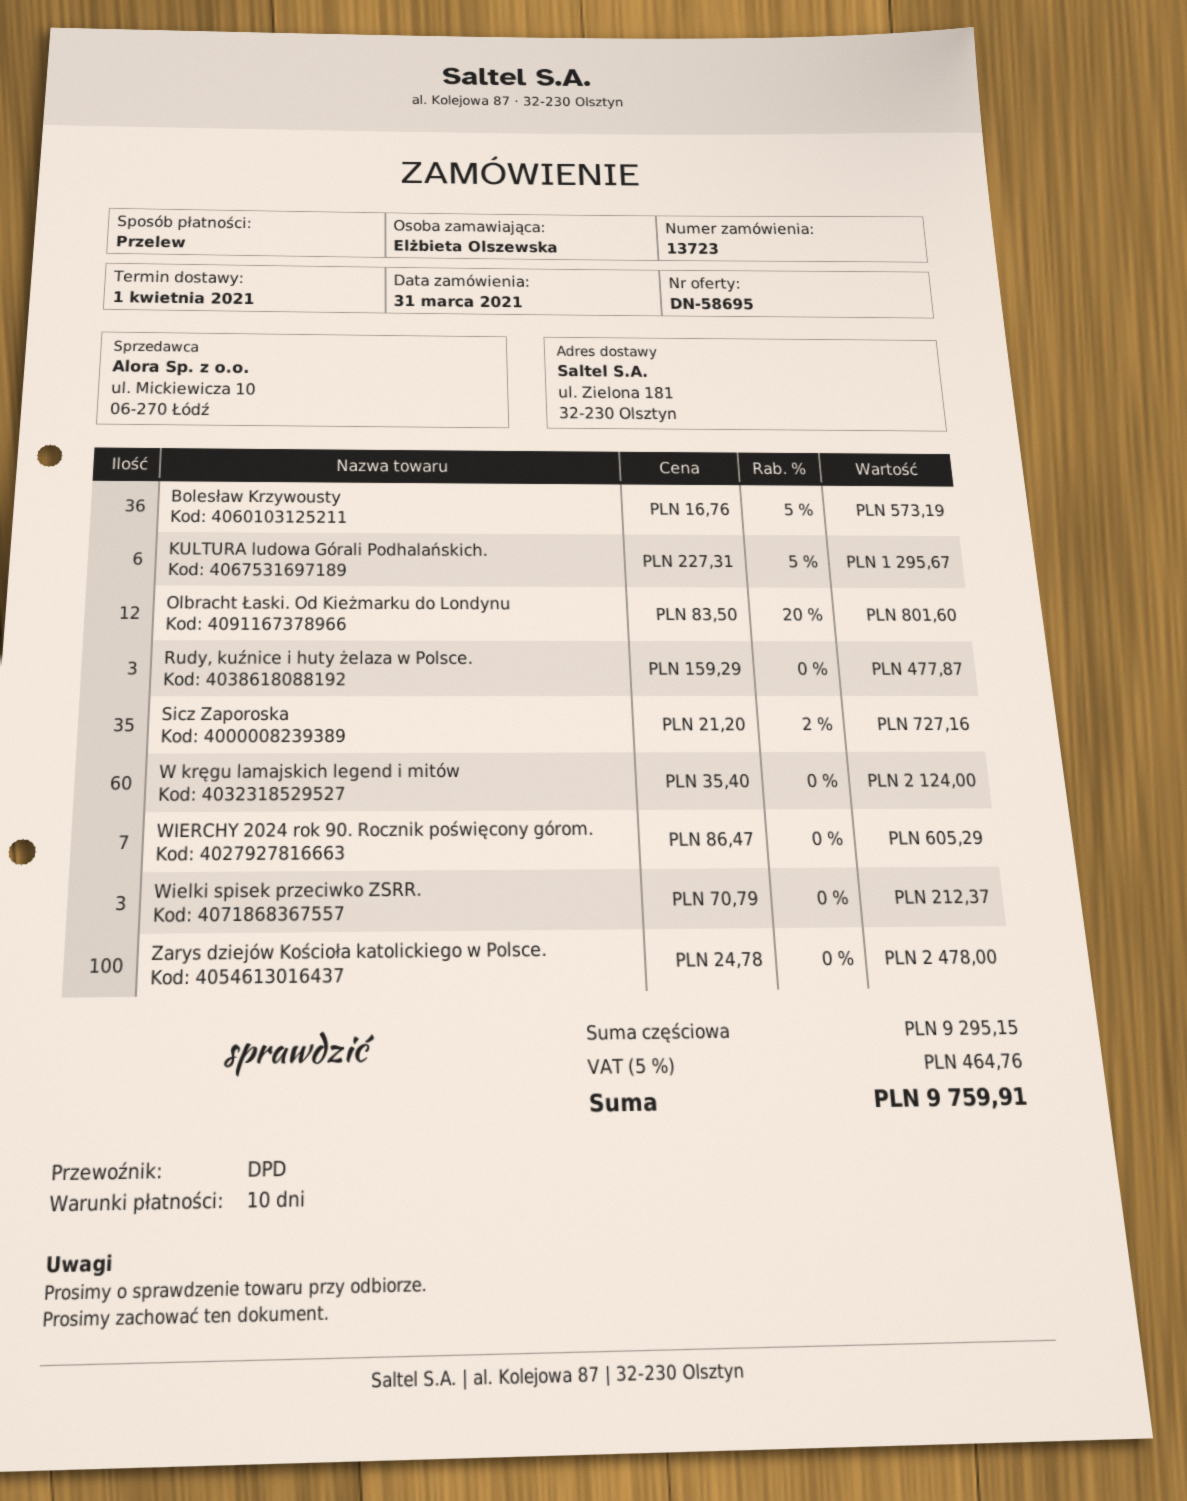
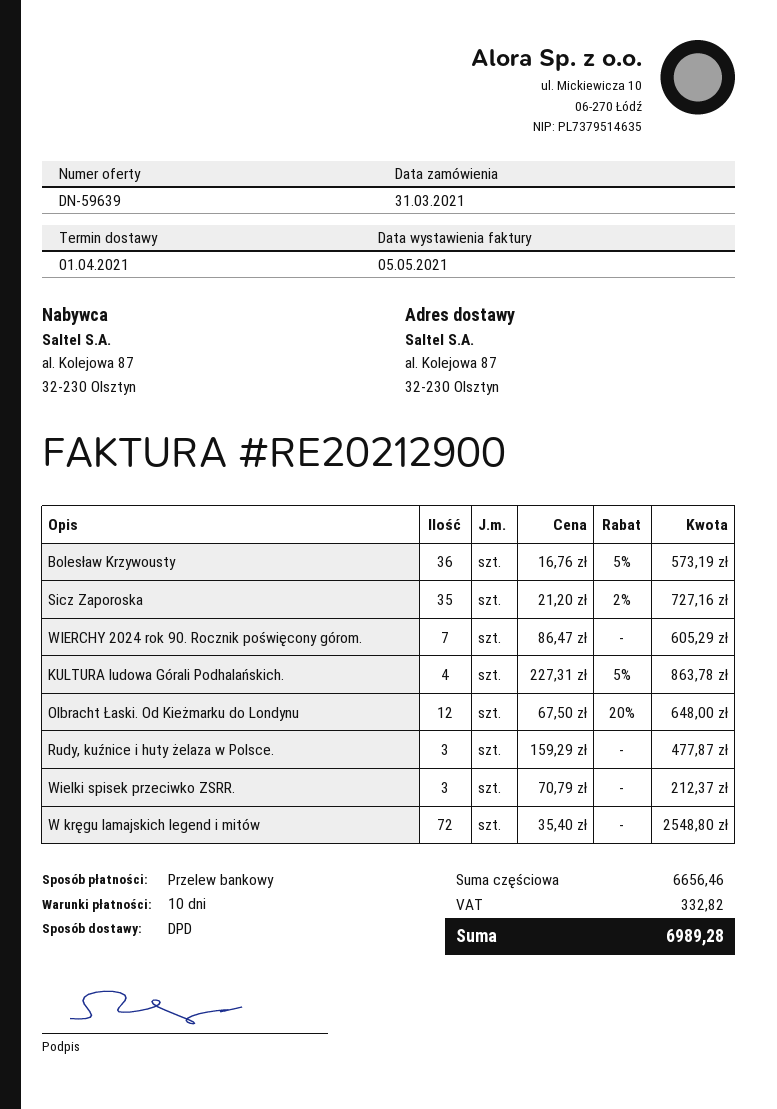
quote number: DN-58695 -> DN-59639
ship to: ul. Zielona 181, 32-230 Olsztyn -> al. Kolejowa 87, 32-230 Olsztyn
KULTURA ludowa Górali Podhalańskich.: 6 x 227.31 - 5% = 1295.67 -> 4 x 227.31 - 5% = 863.78
Olbracht Łaski. Od Kieżmarku do Londynu: 12 x 83.50 - 20% = 801.60 -> 12 x 67.50 - 20% = 648.00
W kręgu lamajskich legend i mitów: 60 x 35.40 = 2124.00 -> 72 x 35.40 = 2548.80
Zarys dziejów Kościoła katolickiego w Polsce.: 100 x 24.78 = 2478.00 -> none
subtotal: 9295.15 -> 6656.46
tax: 464.76 -> 332.82
total: 9759.91 -> 6989.28

